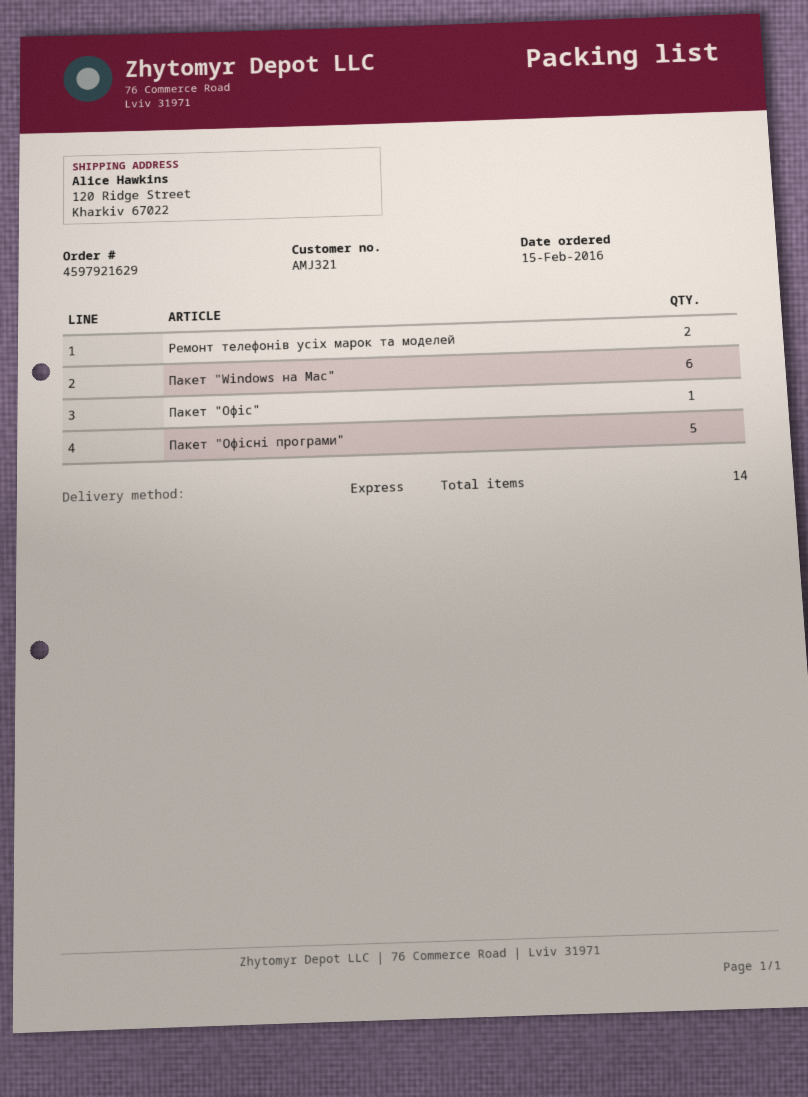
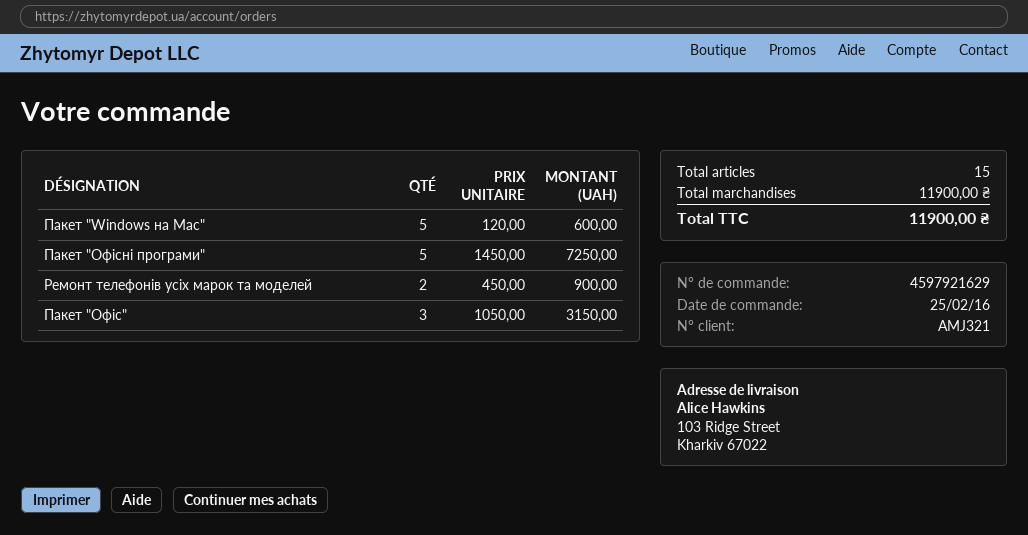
order date: 2016-02-15 -> 2016-02-25
ship to: 120 Ridge Street, Kharkiv 67022 -> 103 Ridge Street, Kharkiv 67022
Пакет "Windows на Mac": 6 -> 5
Пакет "Офіс": 1 -> 3
total quantity: 14 -> 15

